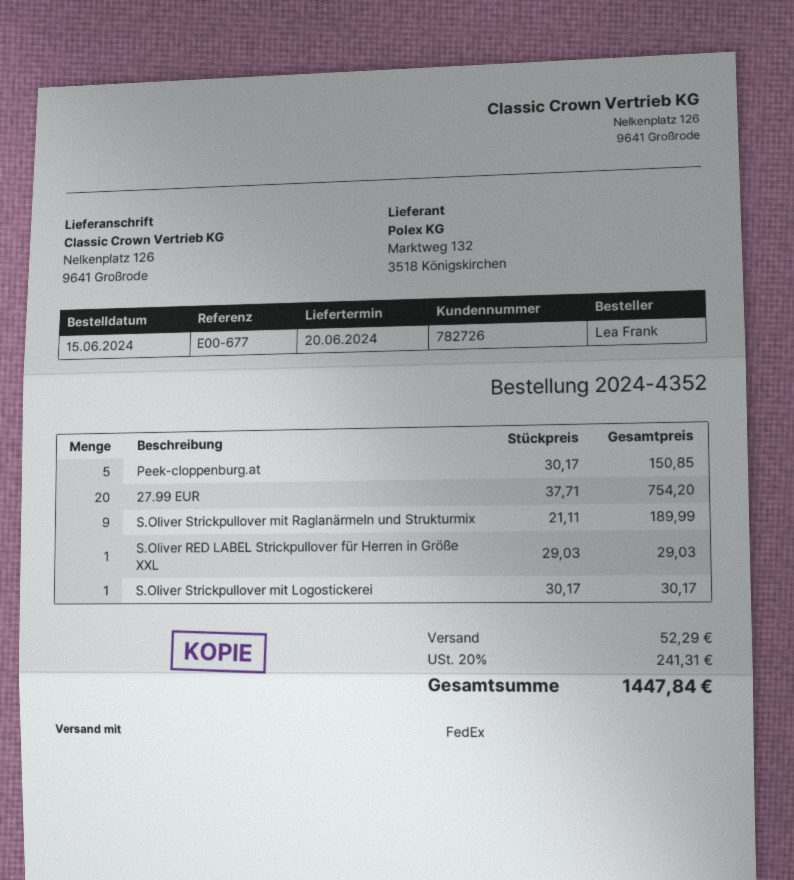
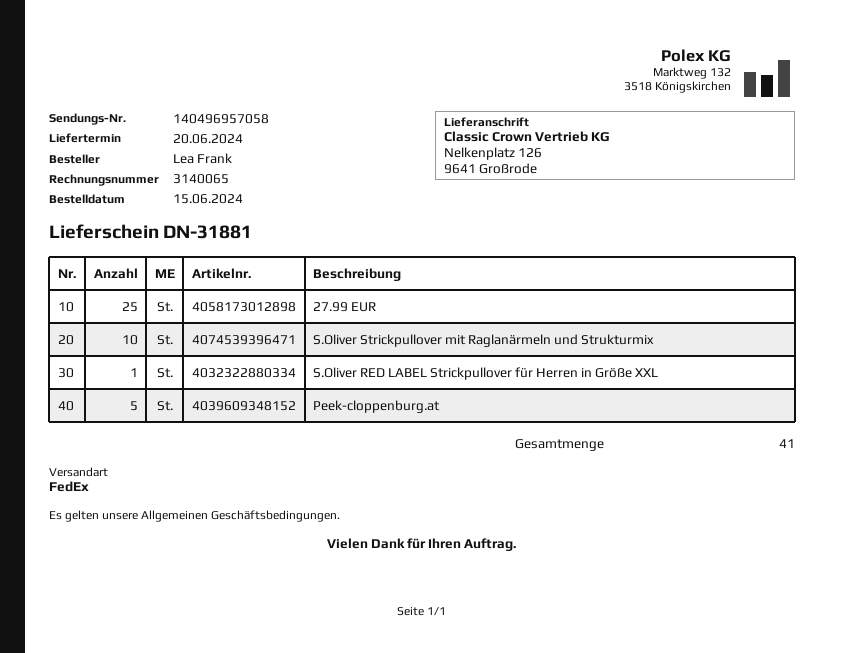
27.99 EUR: 20 -> 25
S.Oliver Strickpullover mit Raglanärmeln und Strukturmix: 9 -> 10
S.Oliver Strickpullover mit Logostickerei: 1 -> none

